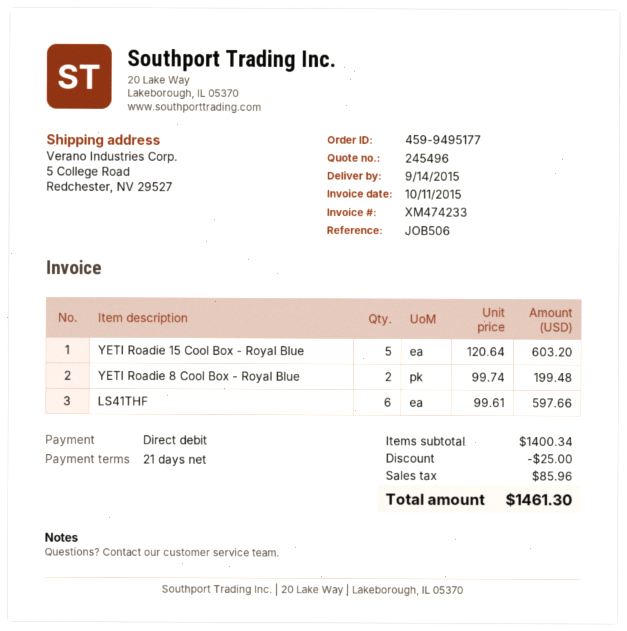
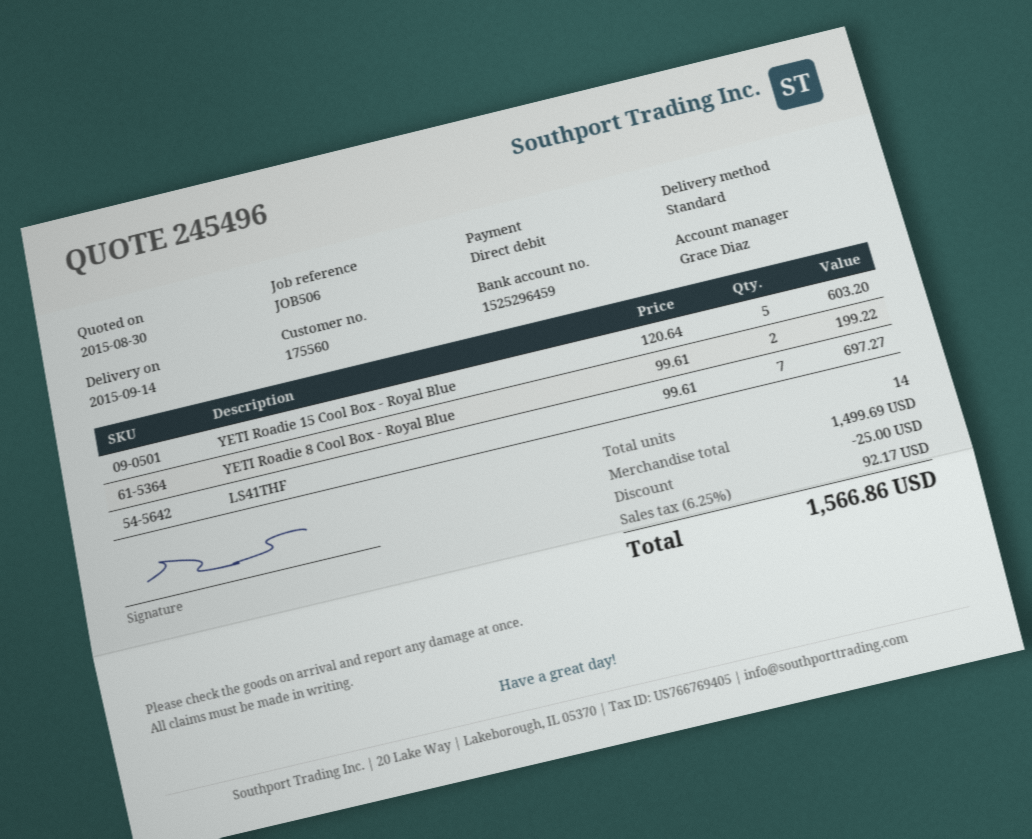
YETI Roadie 8 Cool Box - Royal Blue: 2 x 99.74 = 199.48 -> 2 x 99.61 = 199.22
LS41THF: 6 x 99.61 = 597.66 -> 7 x 99.61 = 697.27
subtotal: 1400.34 -> 1499.69
tax: 85.96 -> 92.17
total: 1461.30 -> 1566.86

